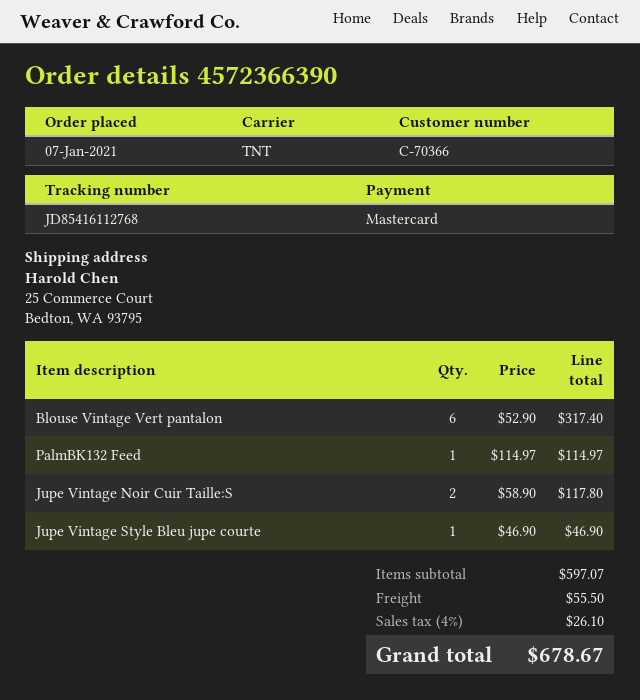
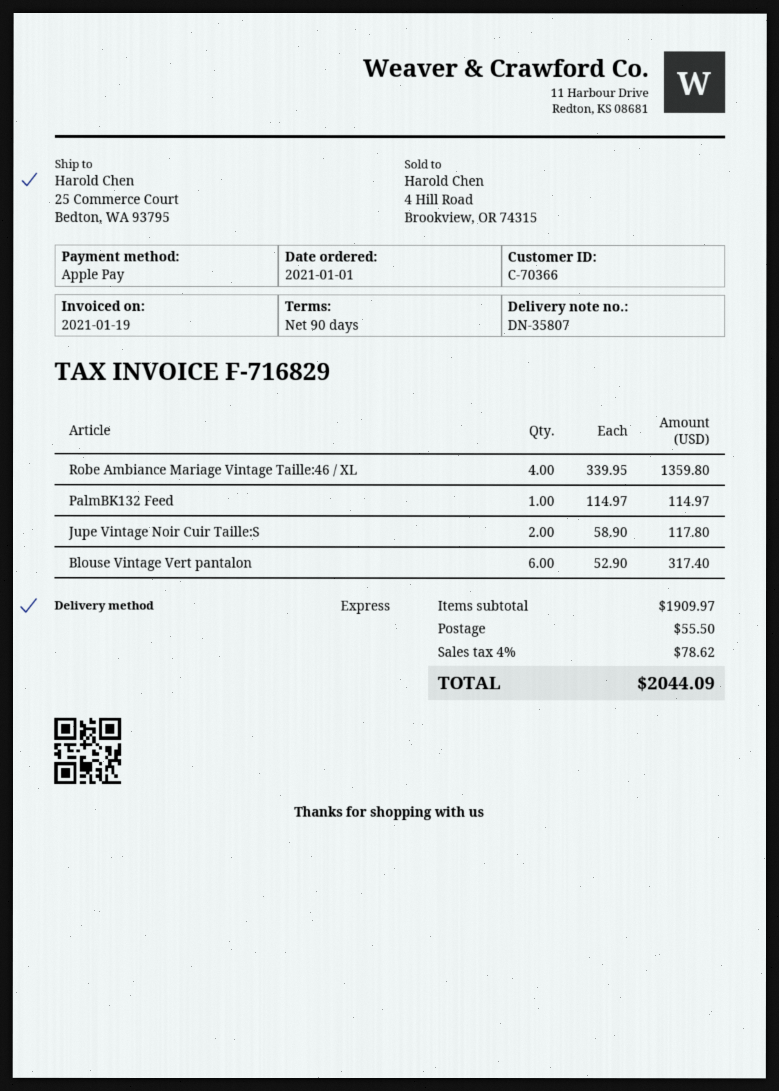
order date: 2021-01-07 -> 2021-01-01
payment method: Mastercard -> Apple Pay
shipping method: TNT -> express
Jupe Vintage Style Bleu jupe courte: 1 x 46.90 = 46.90 -> none
Robe Ambiance Mariage Vintage Taille:46 / XL: none -> 4 x 339.95 = 1359.80
subtotal: 597.07 -> 1909.97
tax: 4% = 26.10 -> 4% = 78.62
total: 678.67 -> 2044.09

